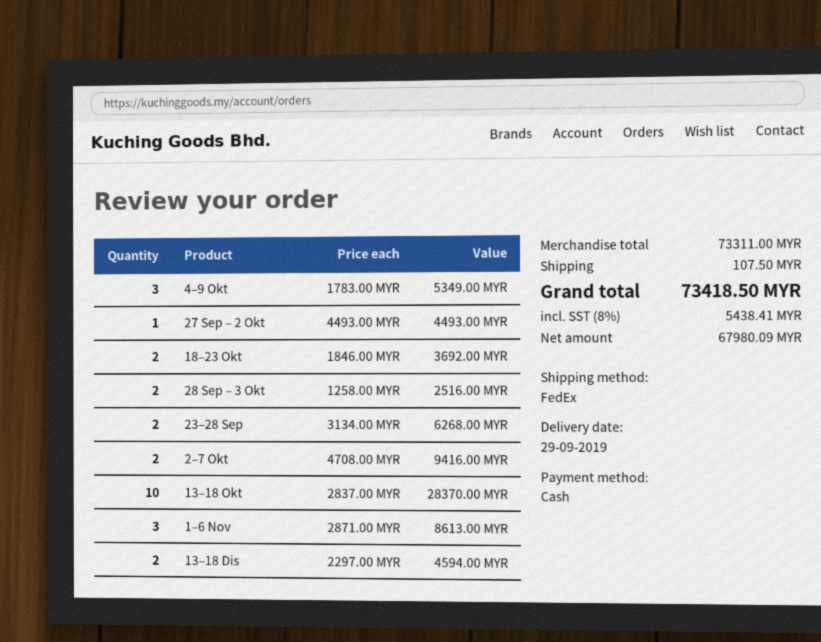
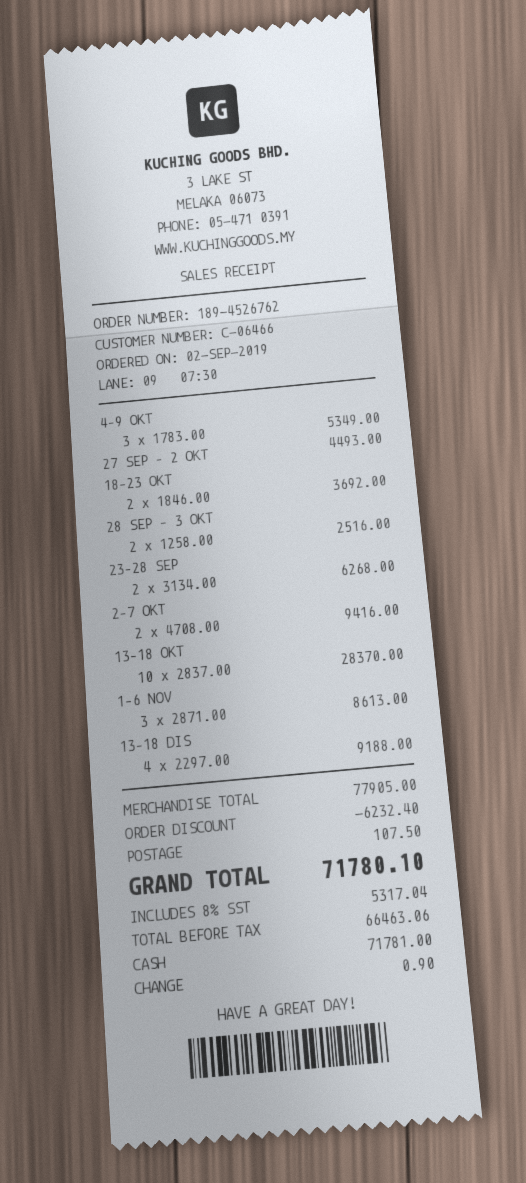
13–18 Dis: 2 x 2297.00 = 4594.00 -> 4 x 2297.00 = 9188.00
subtotal: 73311.00 -> 77905.00
discount: none -> 6232.40
net: 67980.09 -> 66463.06
tax: 8% = 5438.41 -> 8% = 5317.04
total: 73418.50 -> 71780.10

